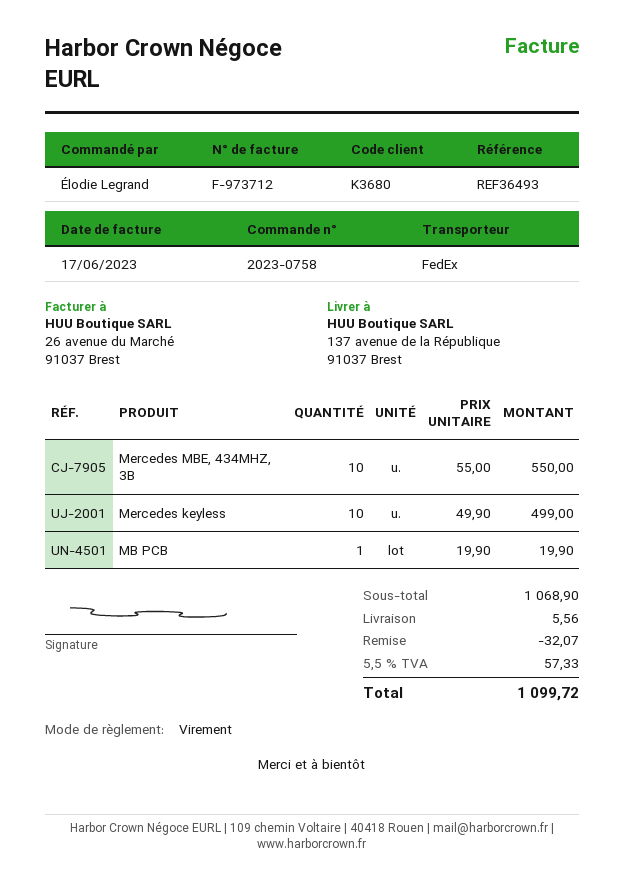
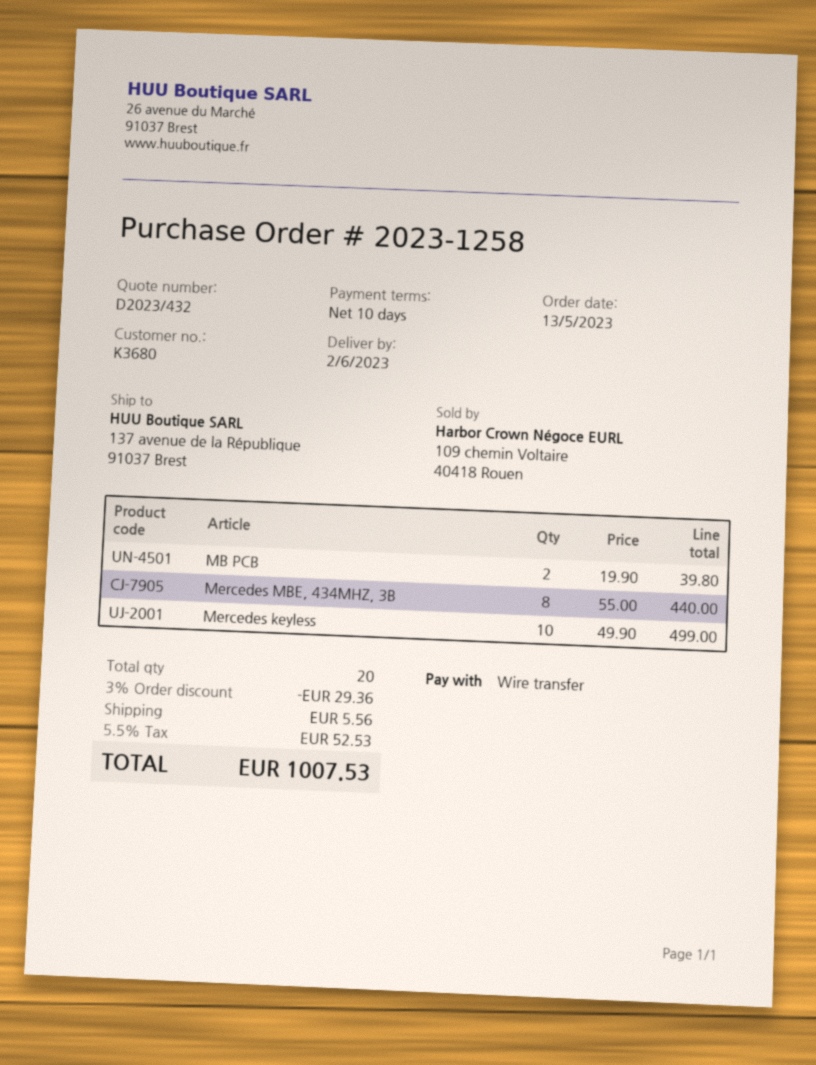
order number: 2023-0758 -> 2023-1258
Mercedes MBE, 434MHZ, 3B: 10 x 55.00 = 550.00 -> 8 x 55.00 = 440.00
MB PCB: 1 x 19.90 = 19.90 -> 2 x 19.90 = 39.80
discount: 32.07 -> 29.36
tax: 5.5% = 57.33 -> 5.5% = 52.53
total: 1099.72 -> 1007.53

